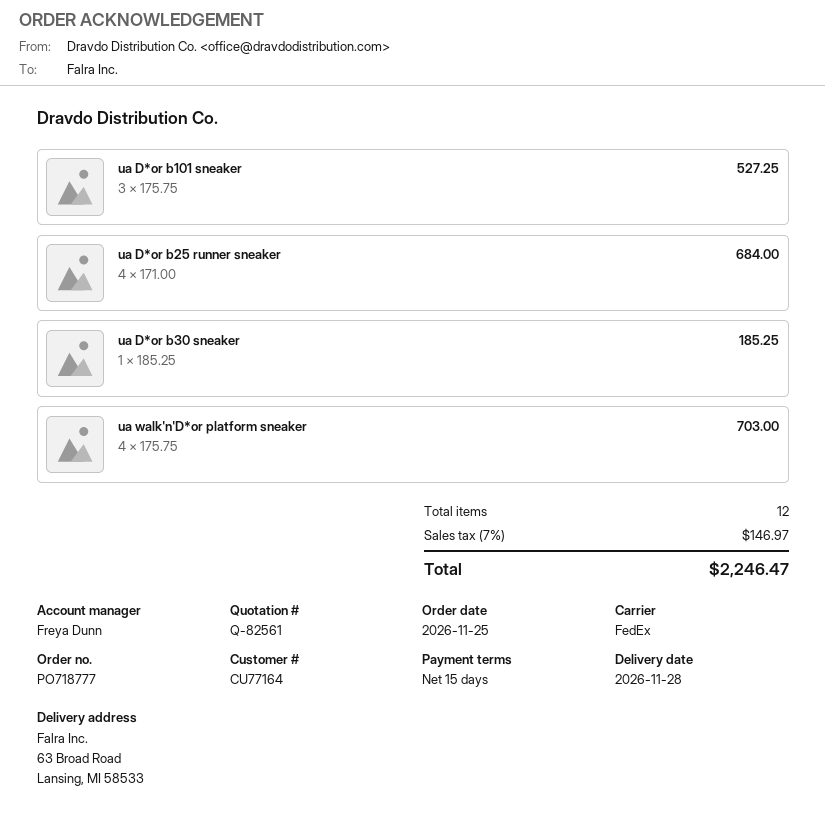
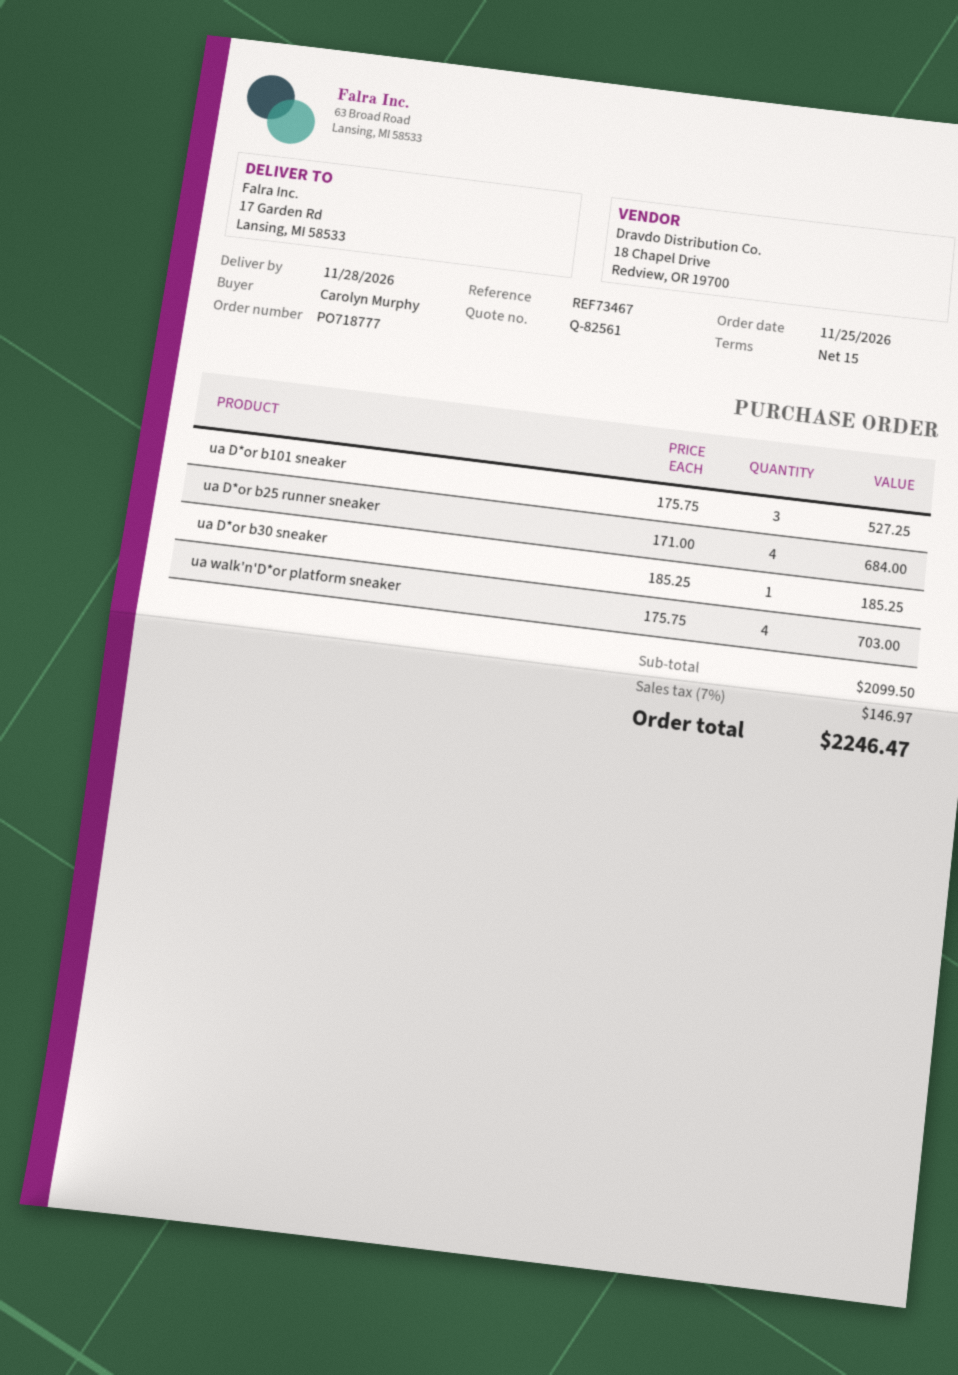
ship to: 63 Broad Road, Lansing, MI 58533 -> 17 Garden Rd, Lansing, MI 58533

